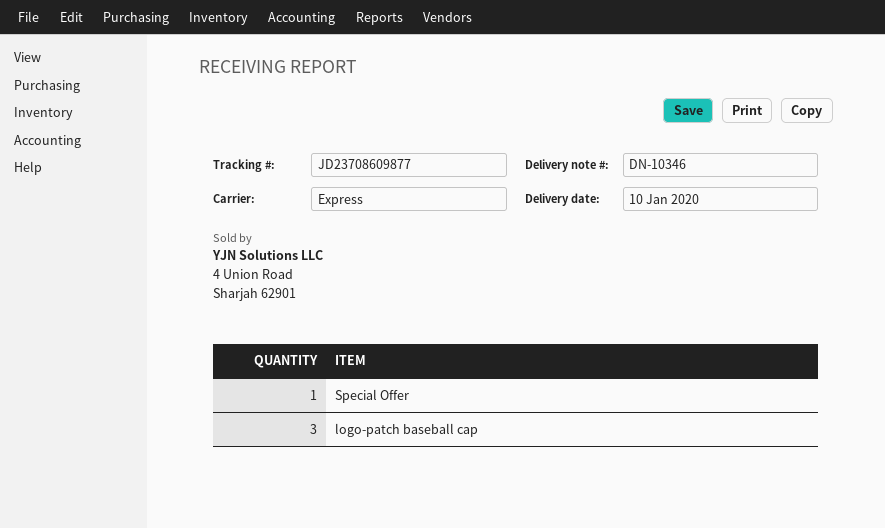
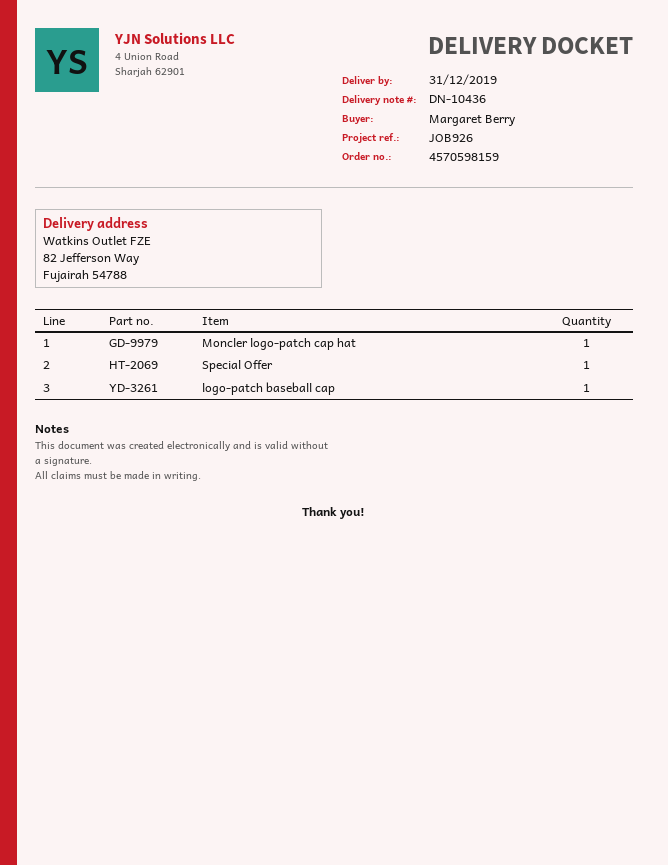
delivery note number: DN-10346 -> DN-10436
delivery date: 2020-01-10 -> 2019-12-31
logo-patch baseball cap: 3 -> 1
Moncler logo-patch cap hat: none -> 1

